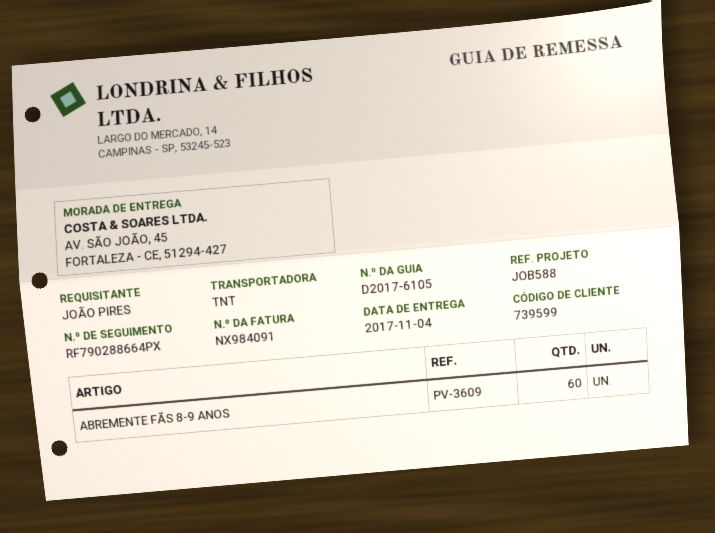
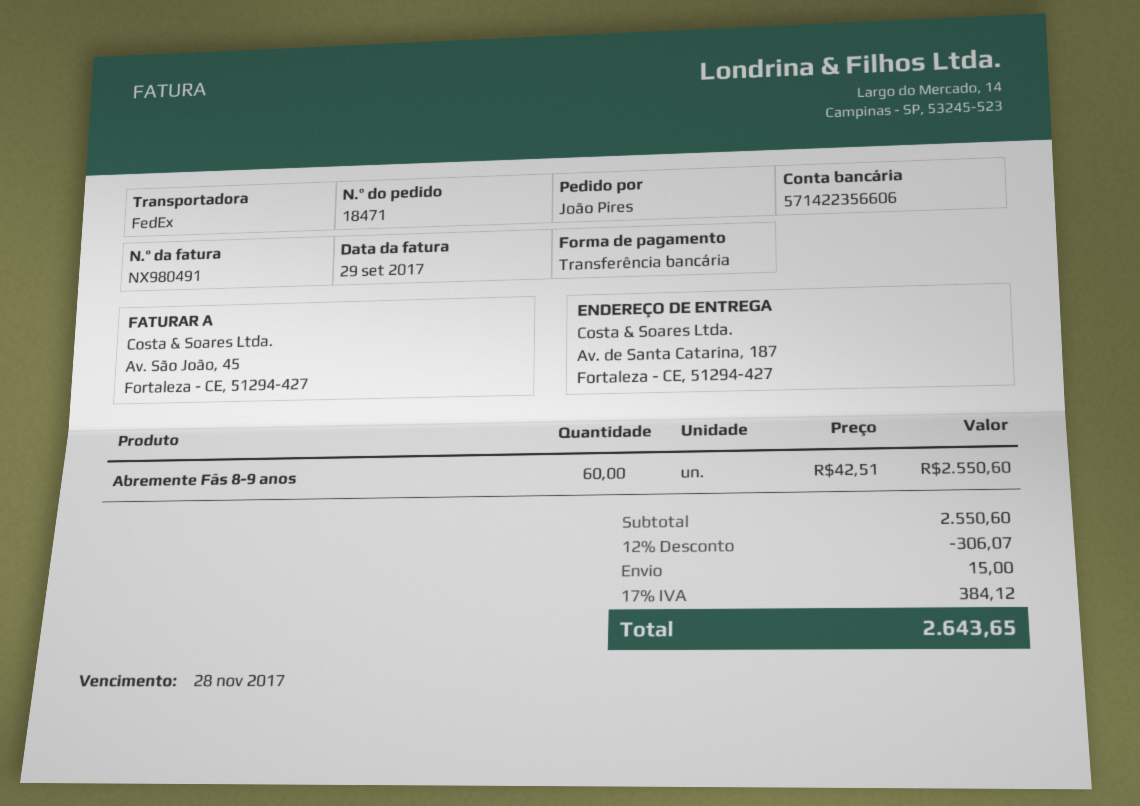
invoice number: NX984091 -> NX980491
shipping method: TNT -> FedEx
ship to: AV. SÃO JOÃO, 45, FORTALEZA - CE, 51294-427 -> Av. de Santa Catarina, 187, Fortaleza - CE, 51294-427

